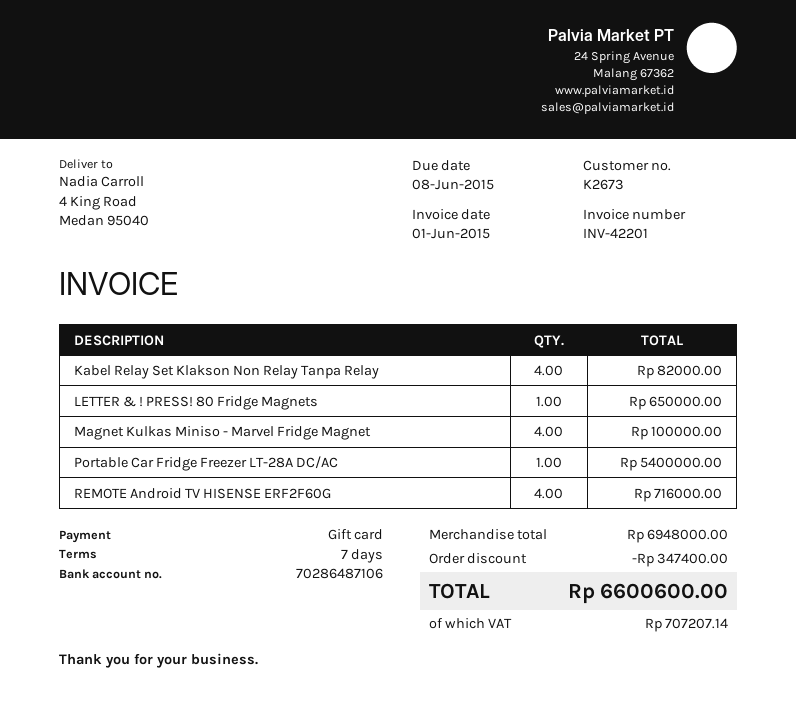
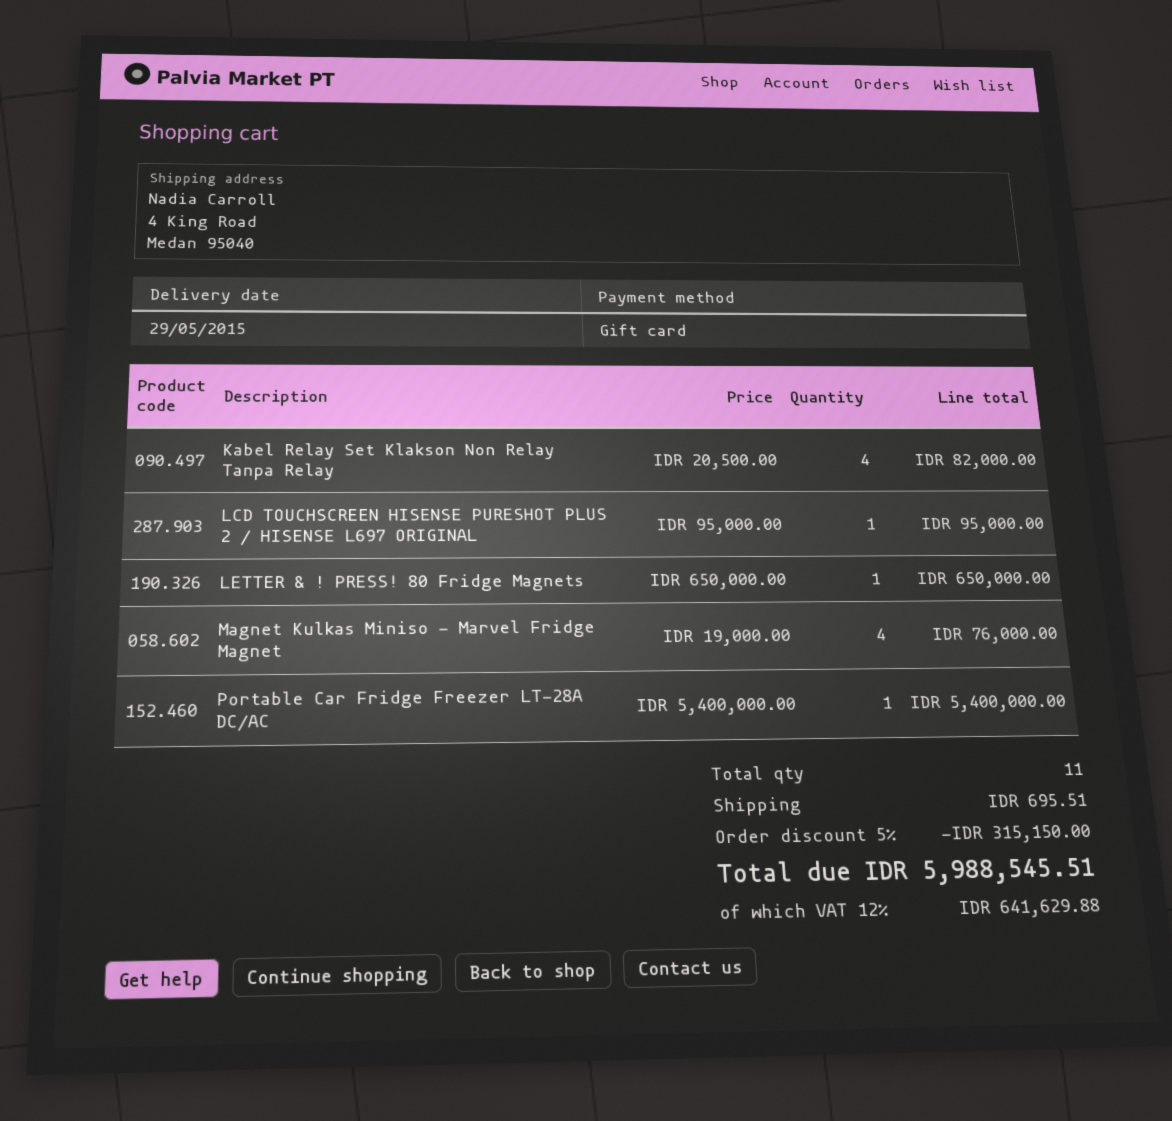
Magnet Kulkas Miniso - Marvel Fridge Magnet: 4 for 100000.00 -> 4 for 76000.00
REMOTE Android TV HISENSE ERF2F60G: 4 for 716000.00 -> none
LCD TOUCHSCREEN HISENSE PURESHOT PLUS 2 / HISENSE L697 ORIGINAL: none -> 1 for 95000.00
discount: 347400.00 -> 315150.00
shipping: none -> 695.51
tax: 707207.14 -> 641629.88
total: 6600600.00 -> 5988545.51

